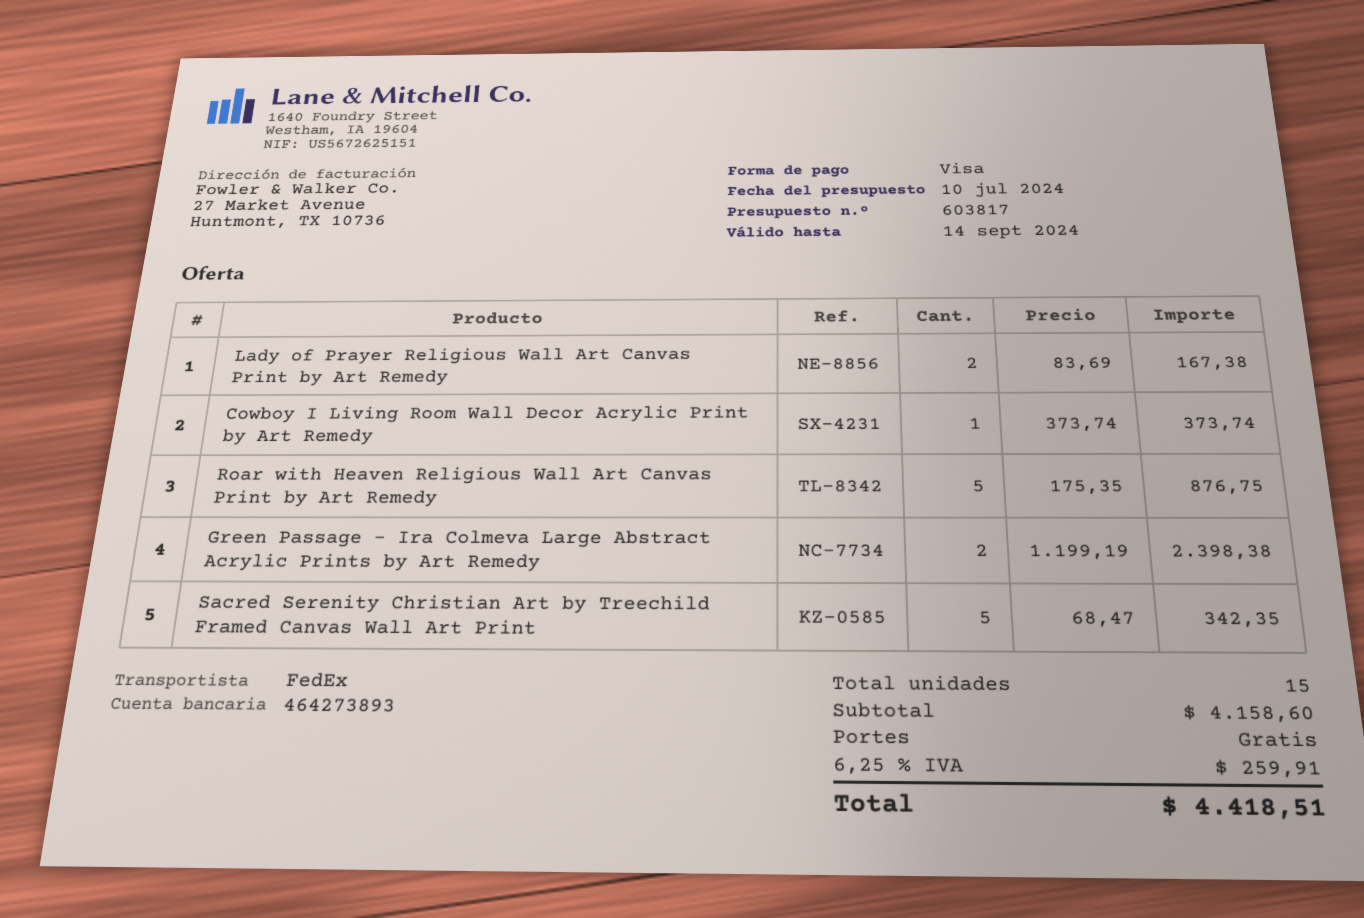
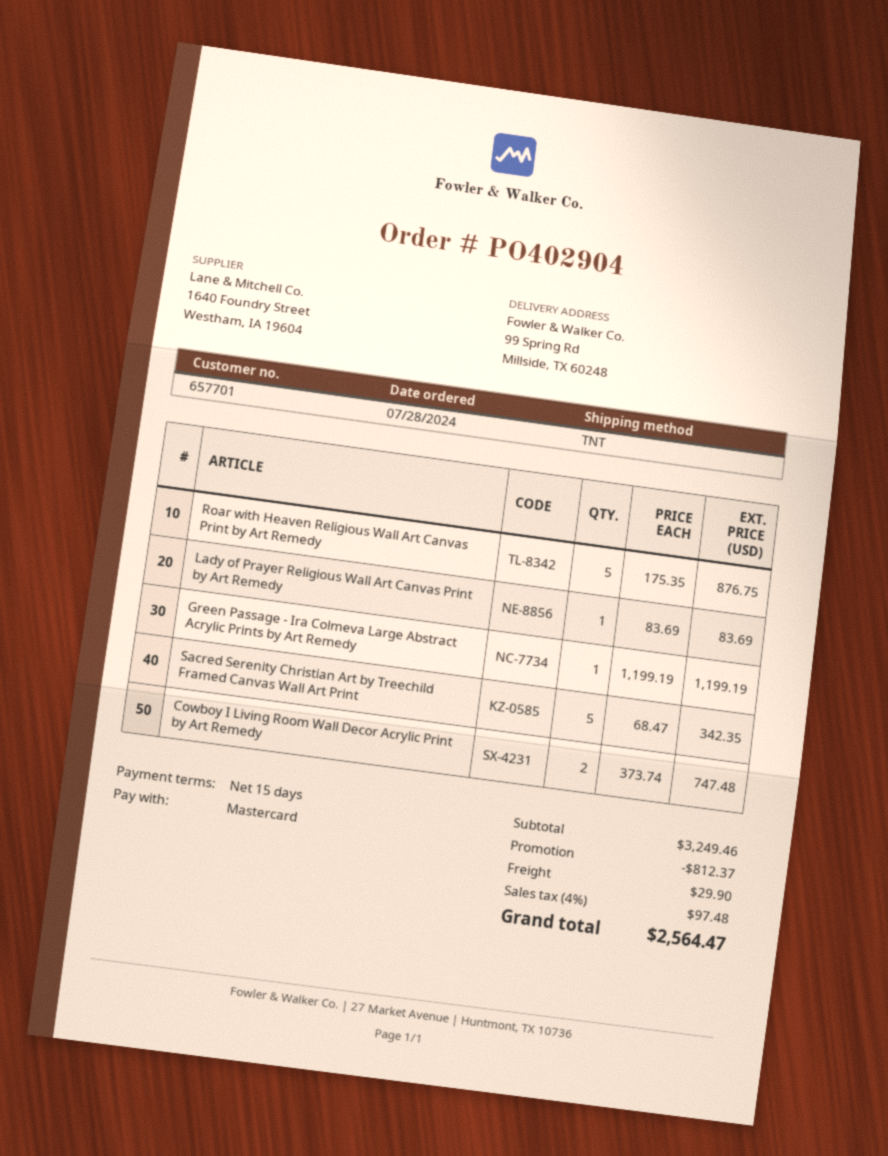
payment method: Visa -> Mastercard
shipping method: FedEx -> TNT
Lady of Prayer Religious Wall Art Canvas Print by Art Remedy: 2 x 83.69 = 167.38 -> 1 x 83.69 = 83.69
Cowboy I Living Room Wall Decor Acrylic Print by Art Remedy: 1 x 373.74 = 373.74 -> 2 x 373.74 = 747.48
Green Passage - Ira Colmeva Large Abstract Acrylic Prints by Art Remedy: 2 x 1199.19 = 2398.38 -> 1 x 1199.19 = 1199.19
subtotal: 4158.60 -> 3249.46
discount: none -> 812.37
shipping: 0.00 -> 29.90
tax: 6.25% = 259.91 -> 4% = 97.48
total: 4418.51 -> 2564.47

